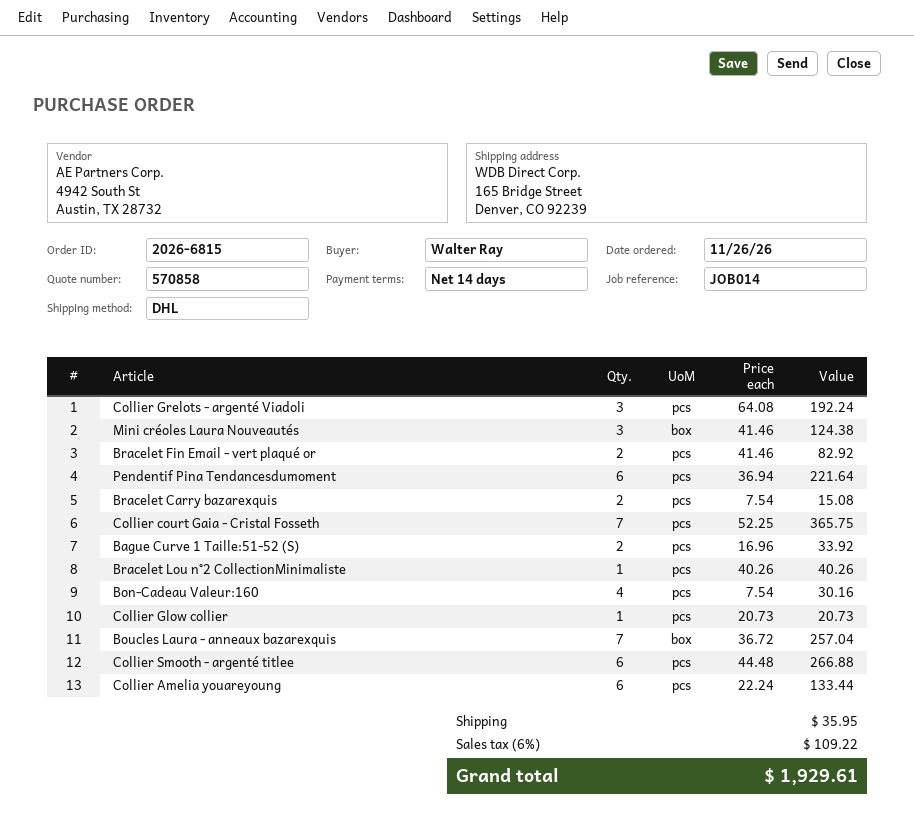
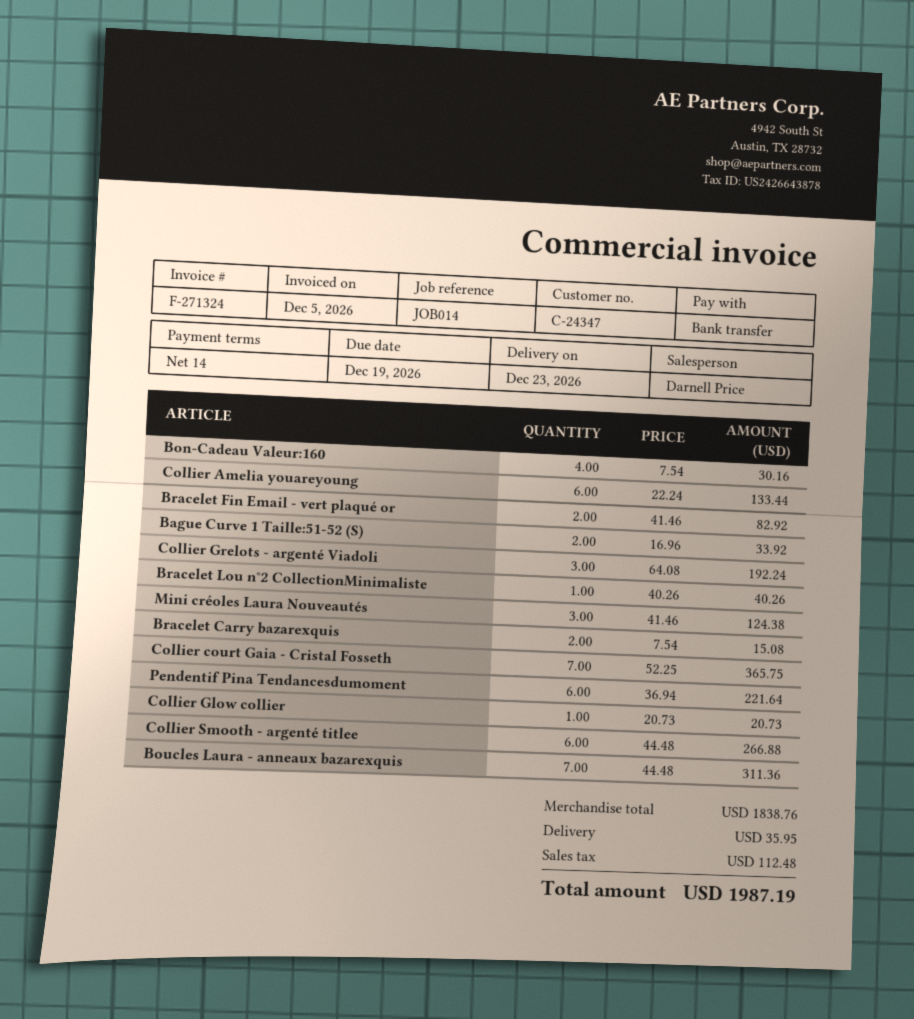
Boucles Laura - anneaux bazarexquis: 7 x 36.72 = 257.04 -> 7 x 44.48 = 311.36
tax: 109.22 -> 112.48
total: 1929.61 -> 1987.19

